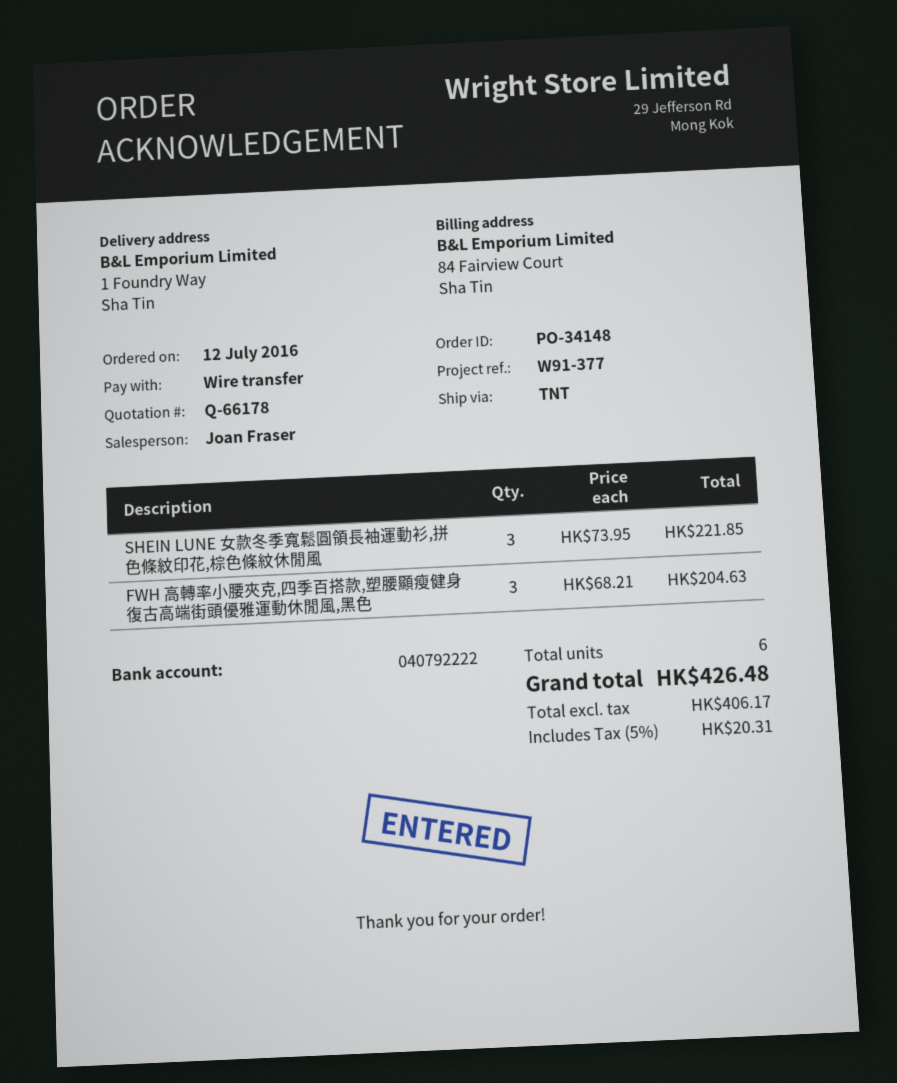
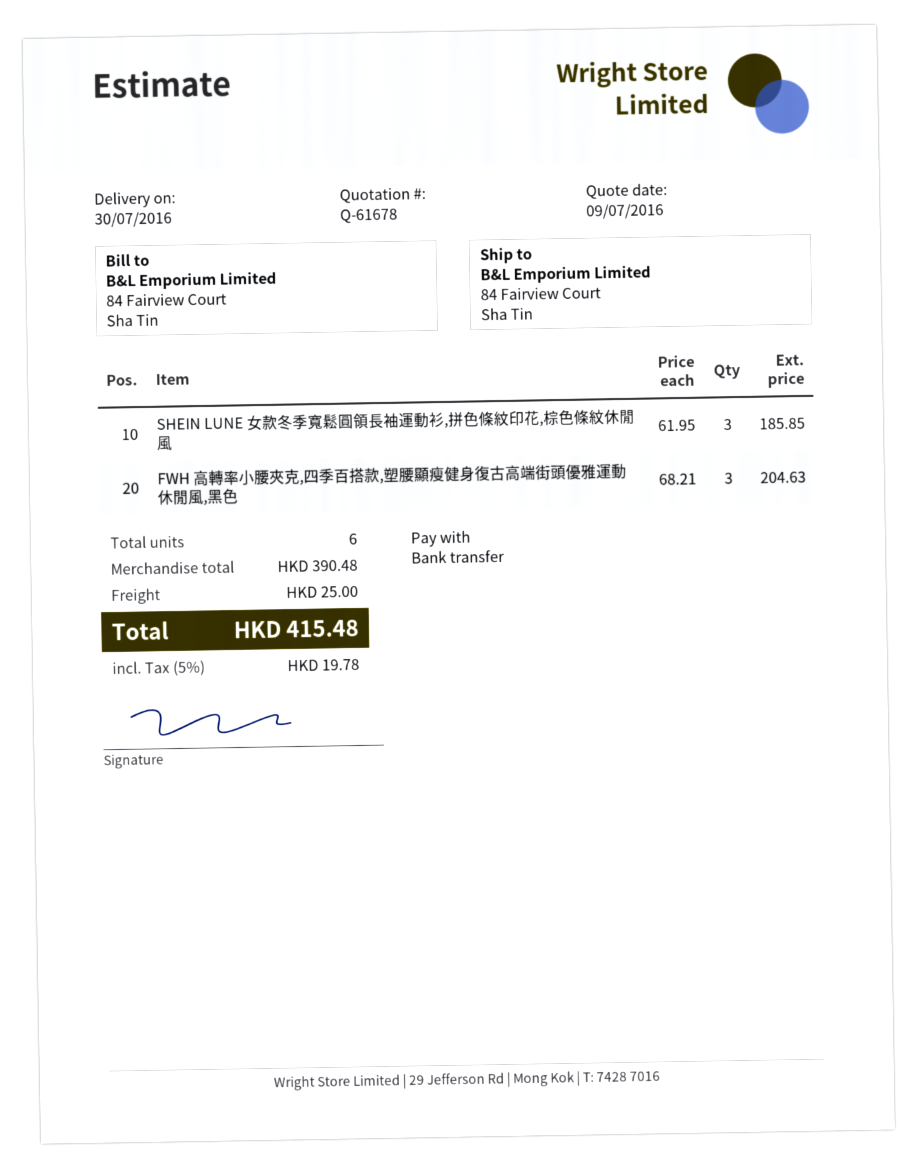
quote number: Q-66178 -> Q-61678
ship to: 1 Foundry Way, Sha Tin -> 84 Fairview Court, Sha Tin
SHEIN LUNE 女款冬季寬鬆圓領長袖運動衫,拼色條紋印花,棕色條紋休閒風: 3 x 73.95 = 221.85 -> 3 x 61.95 = 185.85
shipping: none -> 25.00
tax: 5% = 20.31 -> 5% = 19.78
total: 426.48 -> 415.48

